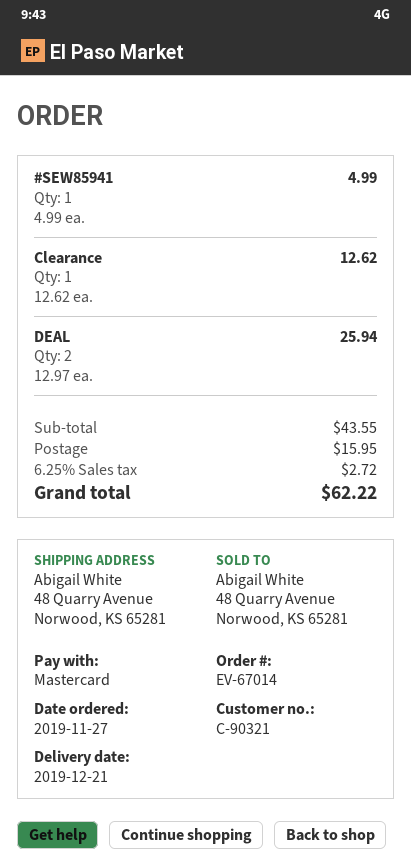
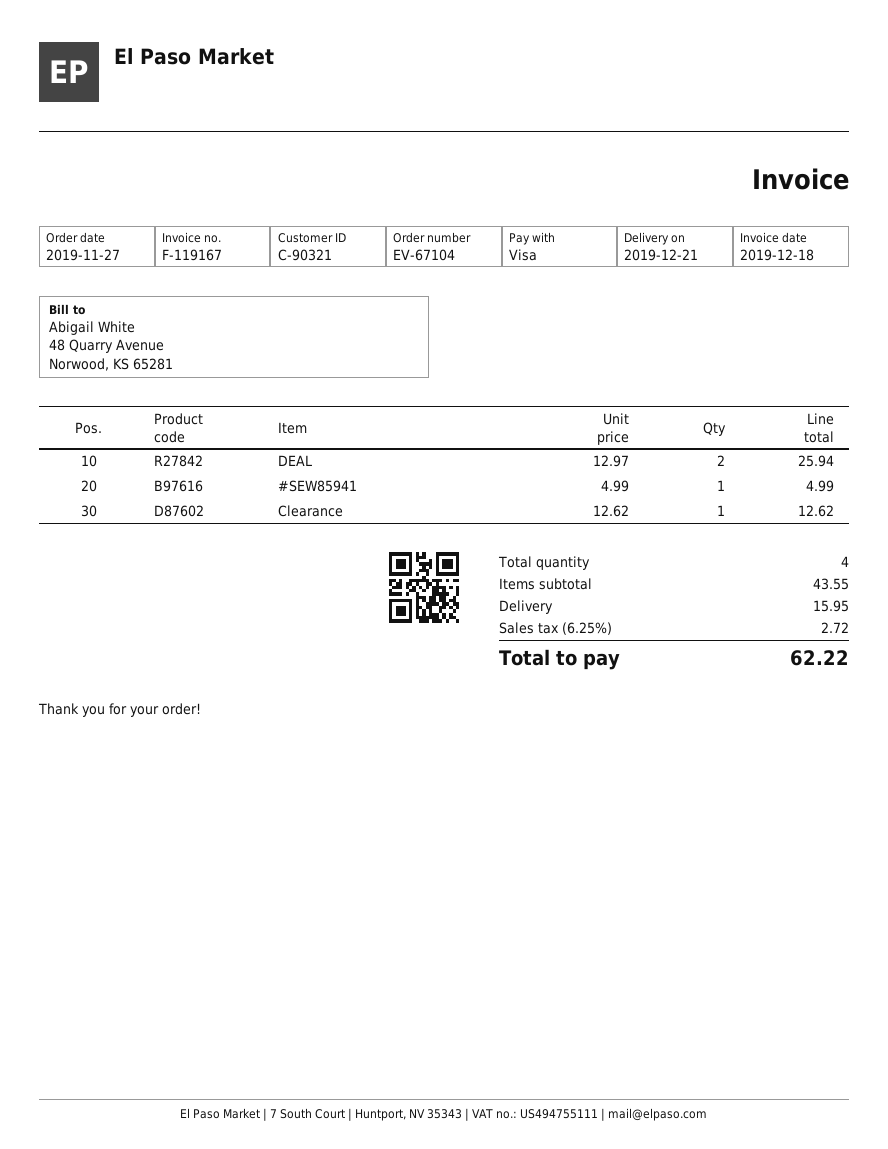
order number: EV-67014 -> EV-67104
payment method: Mastercard -> Visa

